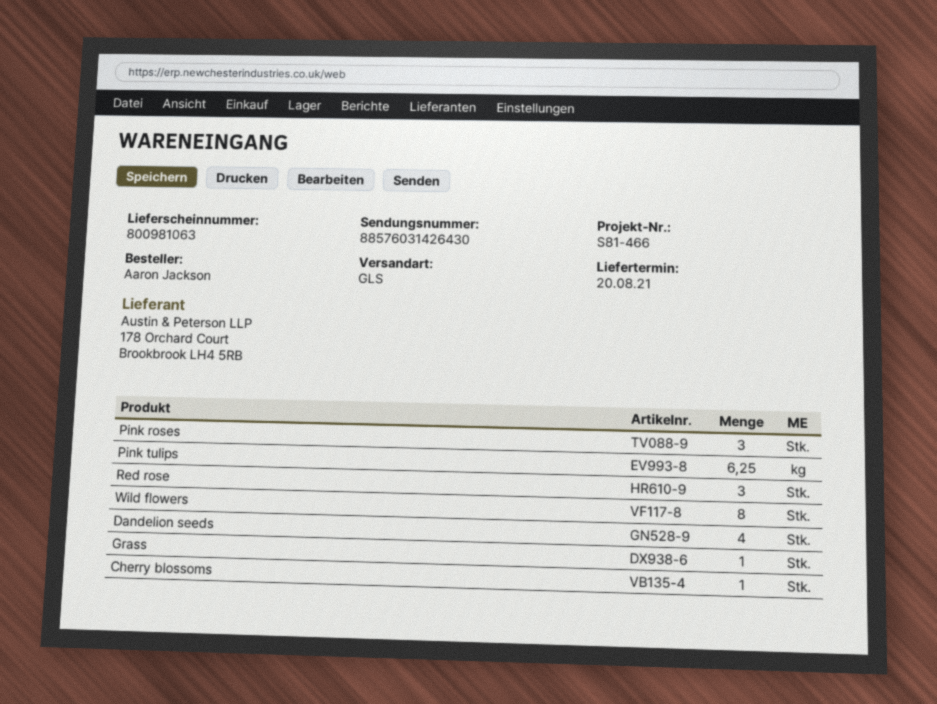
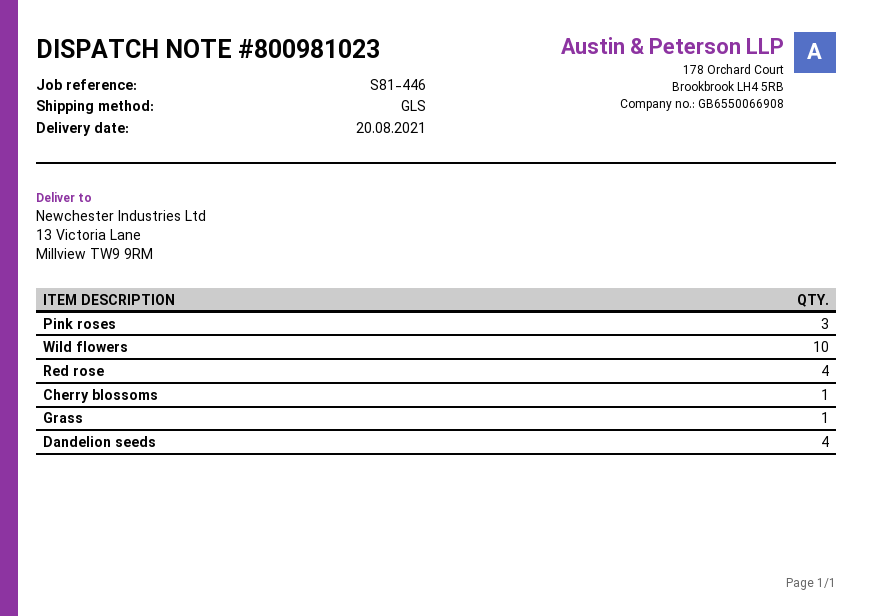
delivery note number: 800981063 -> 800981023
reference: S81-466 -> S81-446
Pink tulips: 6.25 -> none
Red rose: 3 -> 4
Wild flowers: 8 -> 10

